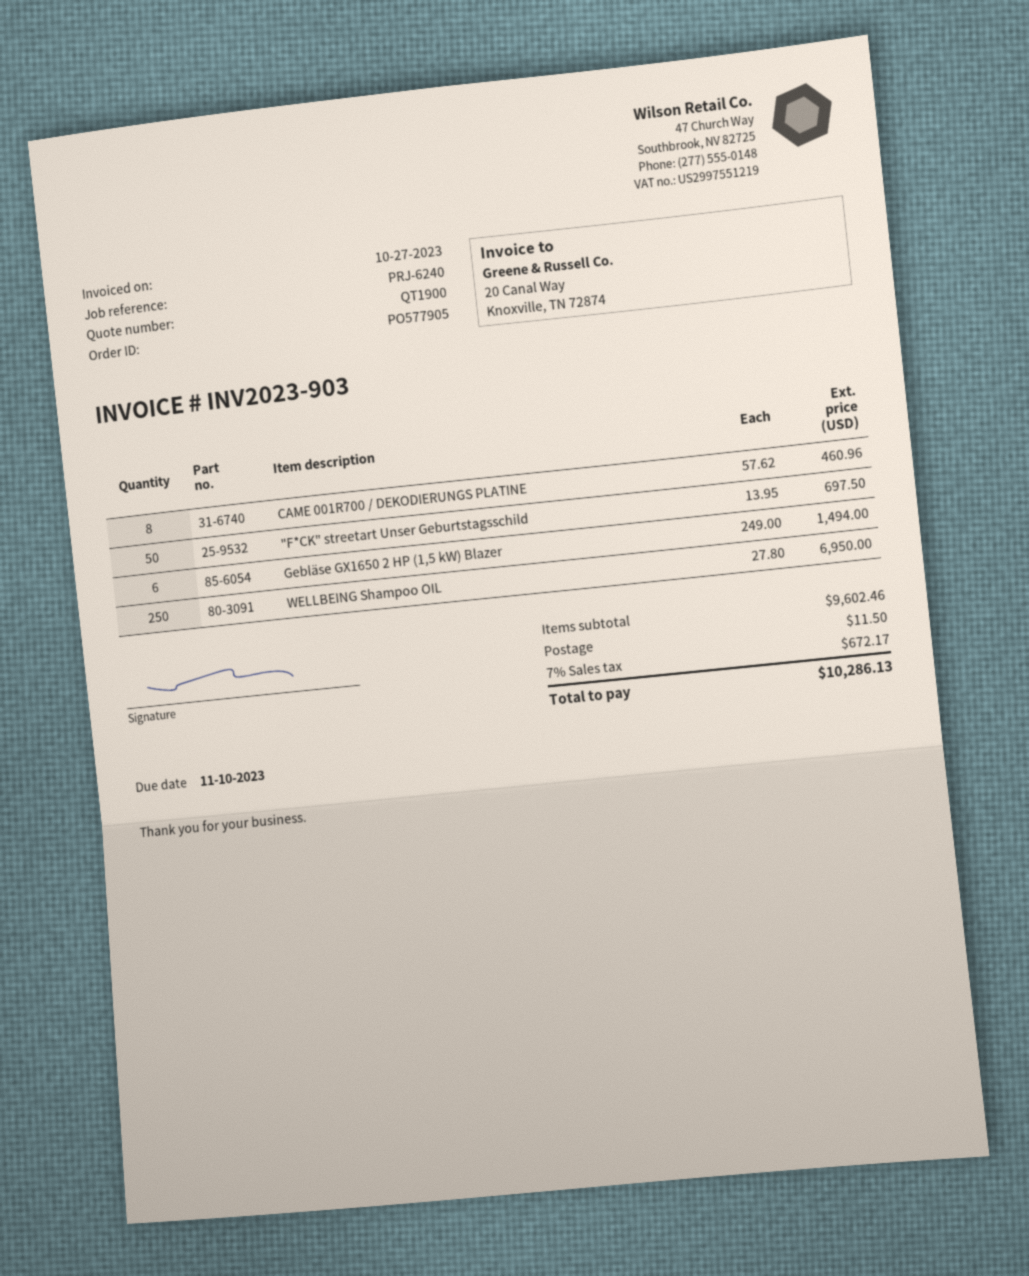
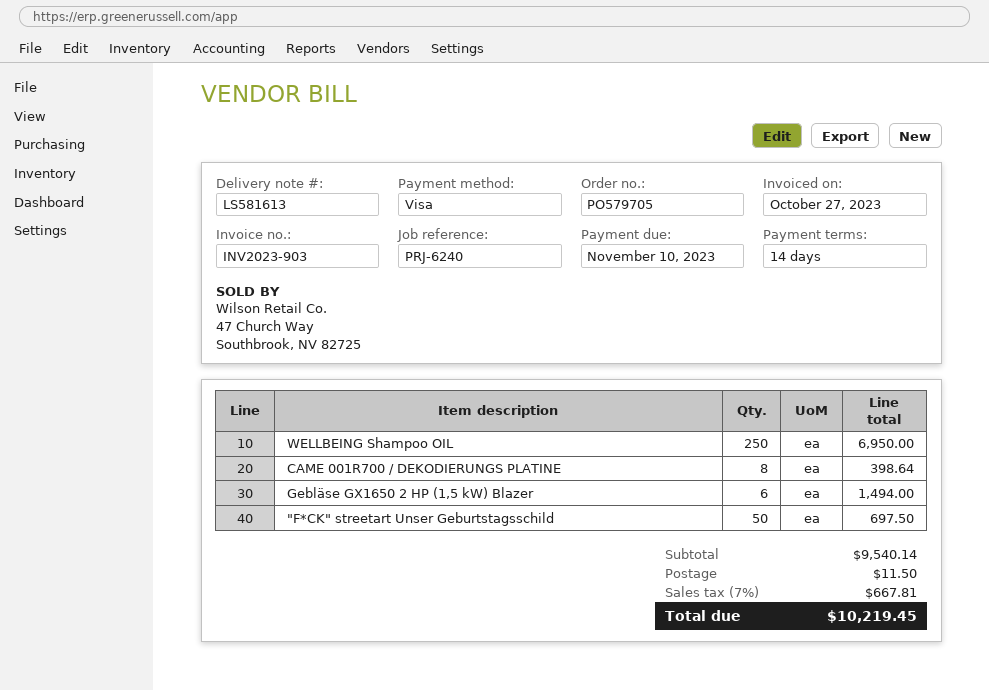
order number: PO577905 -> PO579705
CAME 001R700 / DEKODIERUNGS PLATINE: 8 for 460.96 -> 8 for 398.64
subtotal: 9602.46 -> 9540.14
tax: 7% = 672.17 -> 7% = 667.81
total: 10286.13 -> 10219.45

